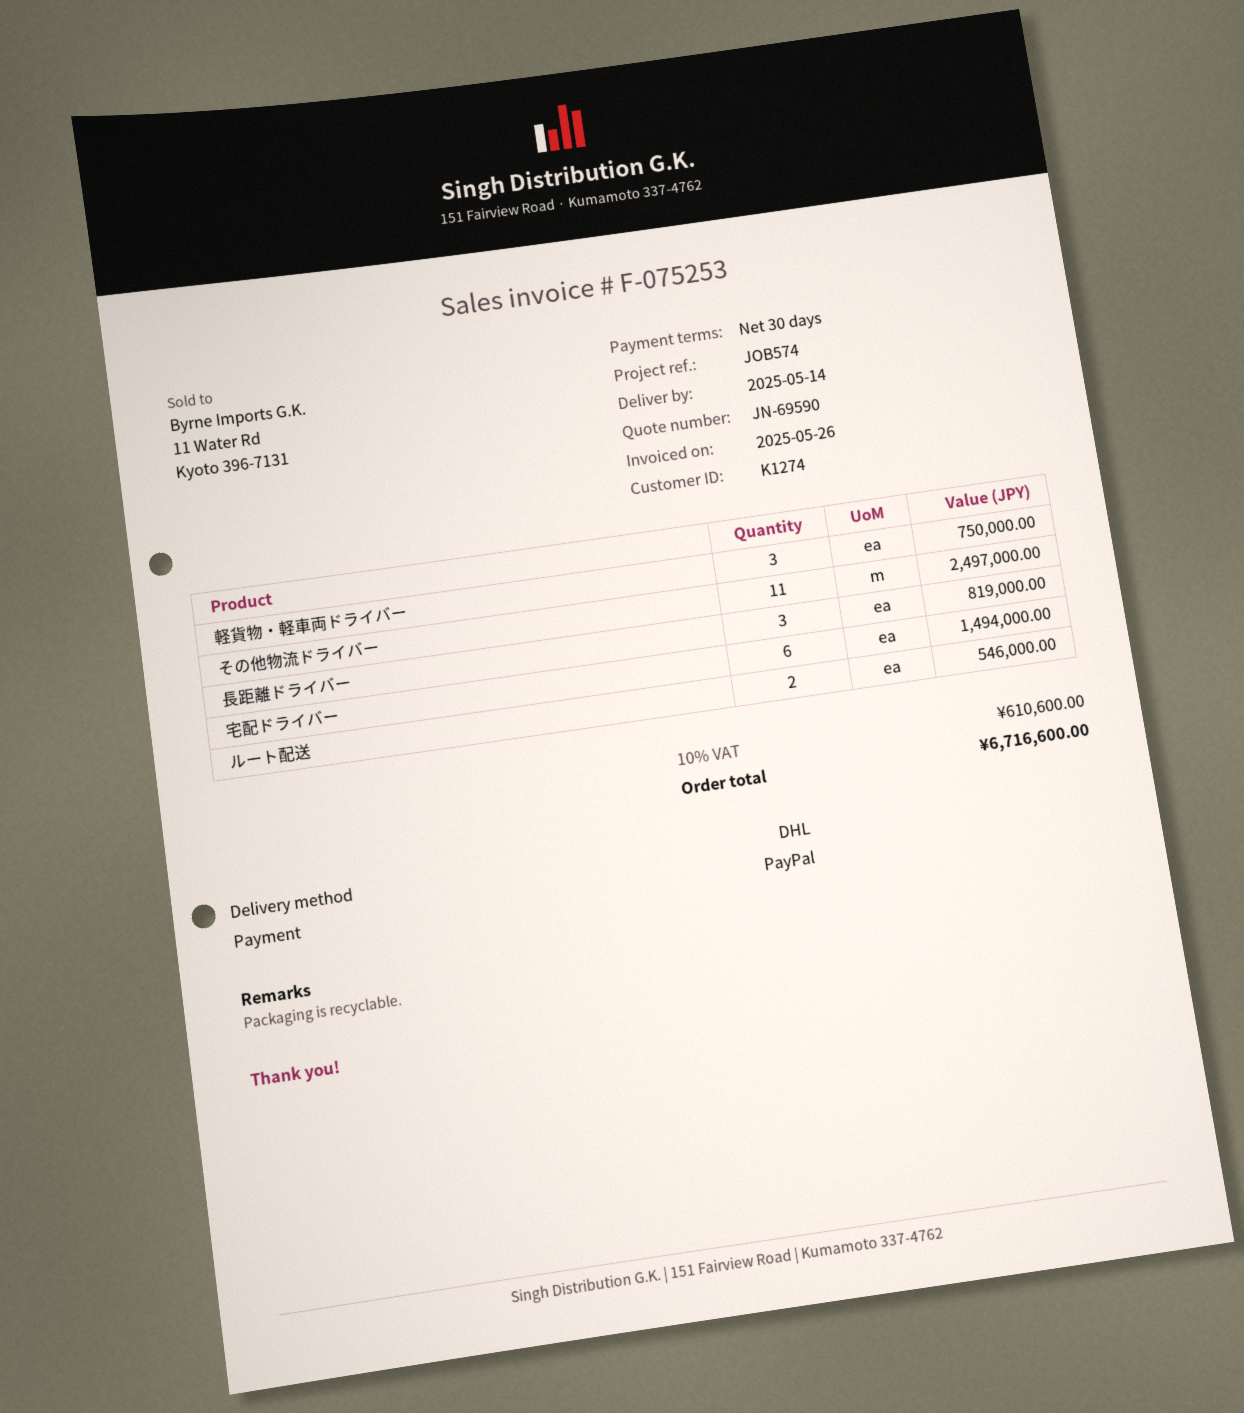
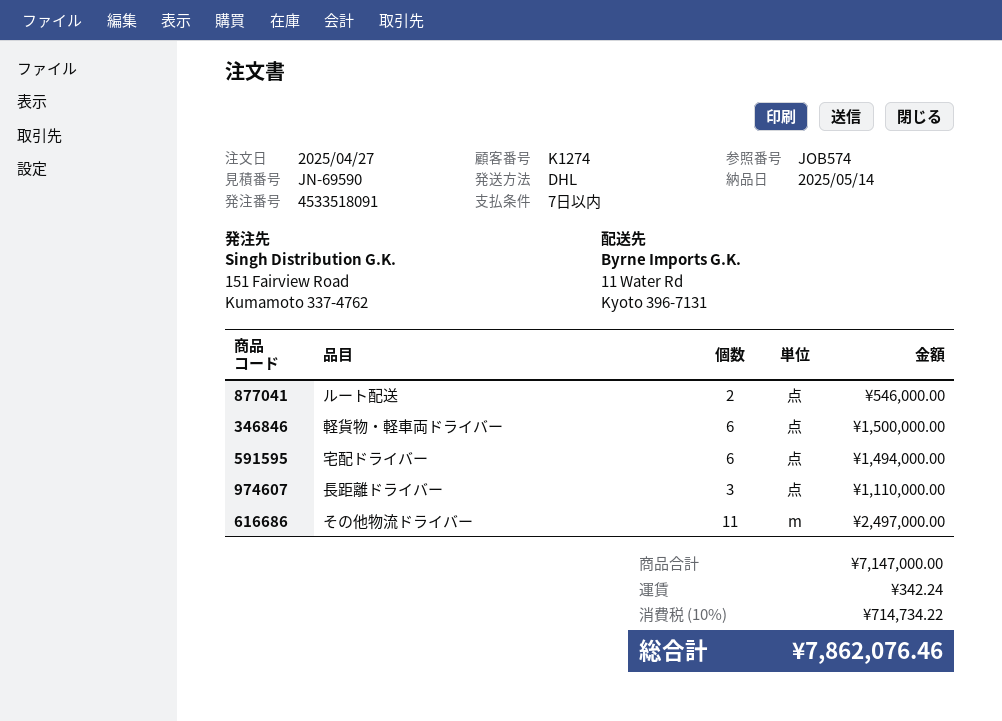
payment terms: 30 days -> 7 days
軽貨物・軽車両ドライバー: 3 for 750000.00 -> 6 for 1500000.00
長距離ドライバー: 3 for 819000.00 -> 3 for 1110000.00
shipping: none -> 342.24
tax: 10% = 610600.00 -> 10% = 714734.22
total: 6716600.00 -> 7862076.46

